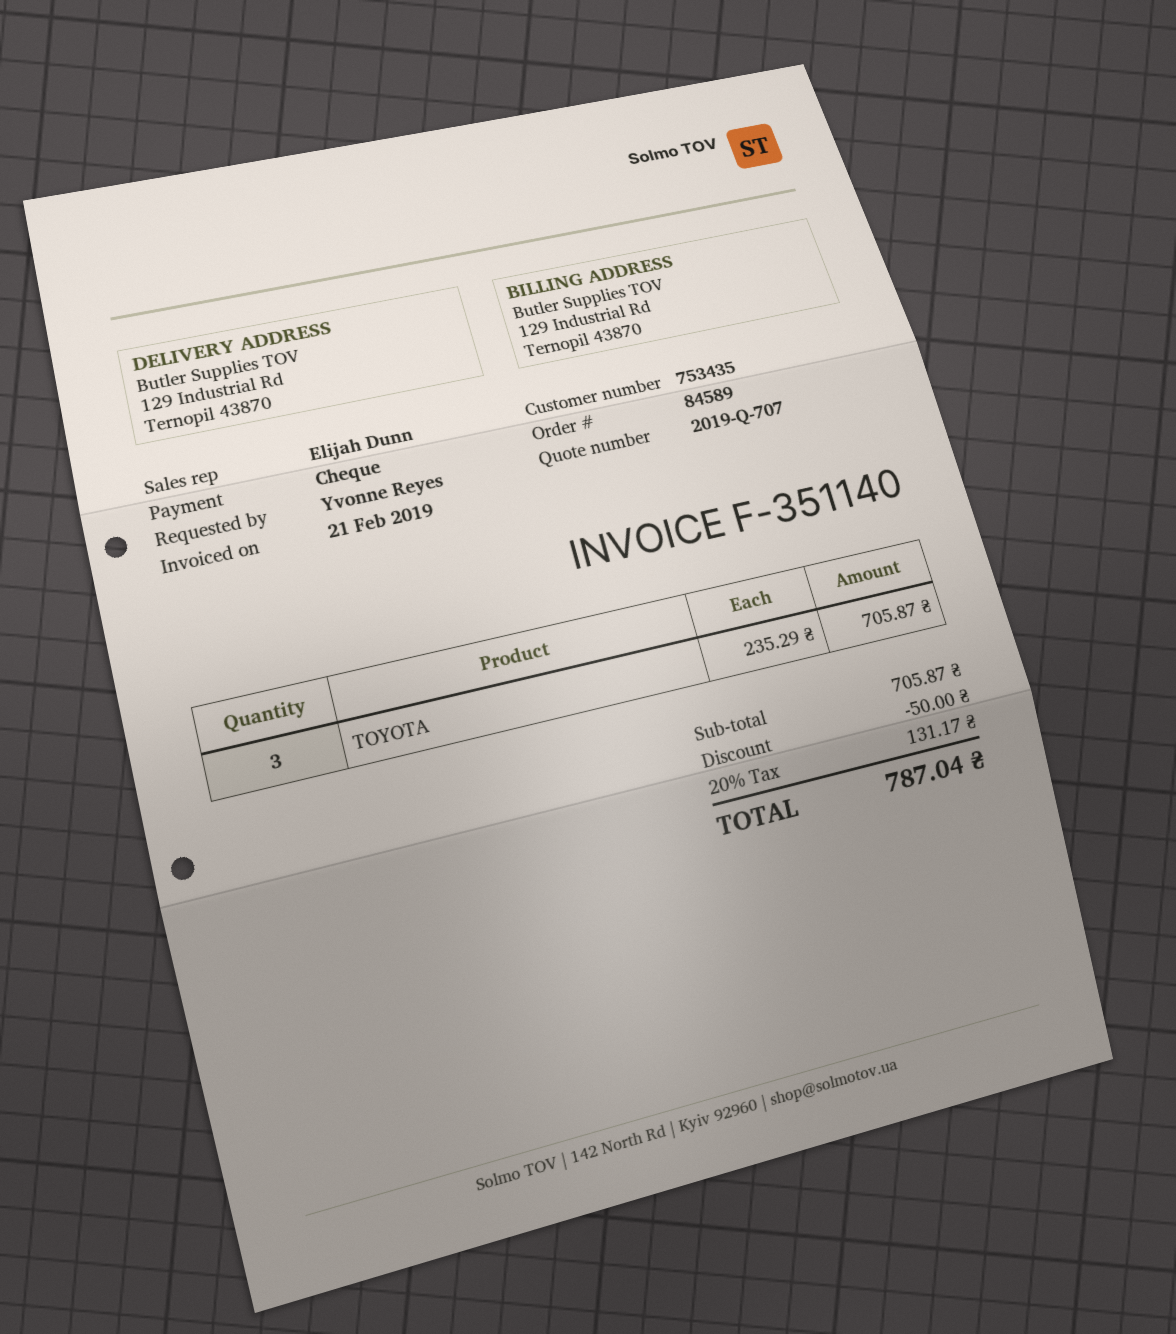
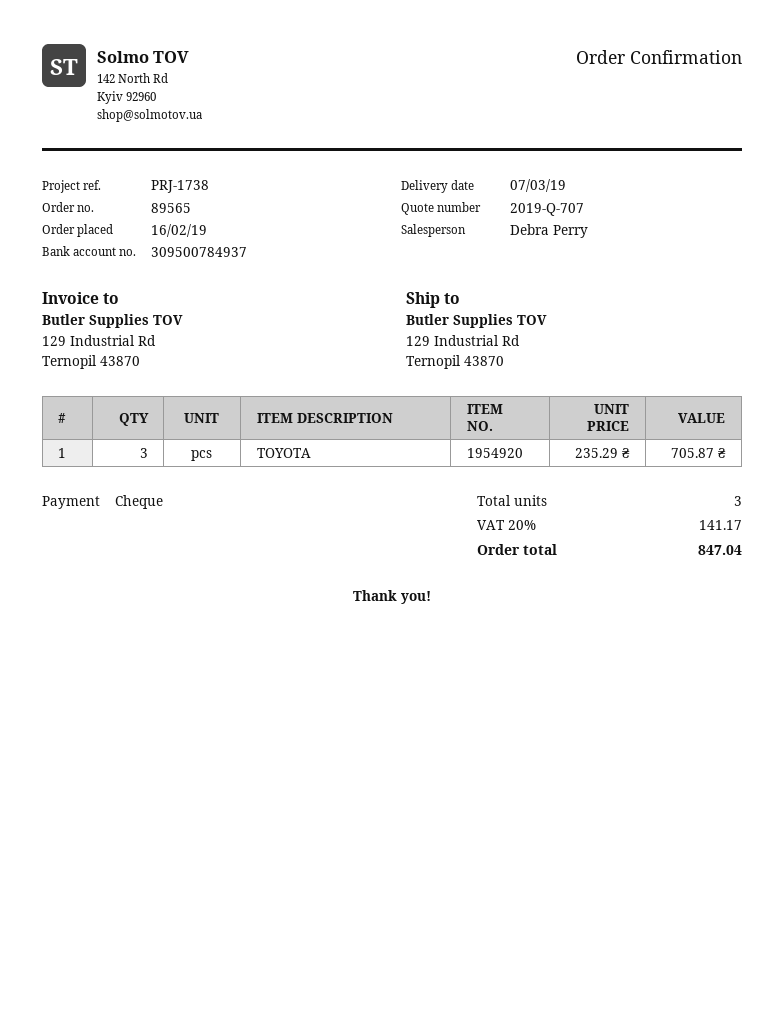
order number: 84589 -> 89565
sales rep: Elijah Dunn -> Debra Perry
discount: 50.00 -> none
tax: 20% = 131.17 -> 20% = 141.17
total: 787.04 -> 847.04

